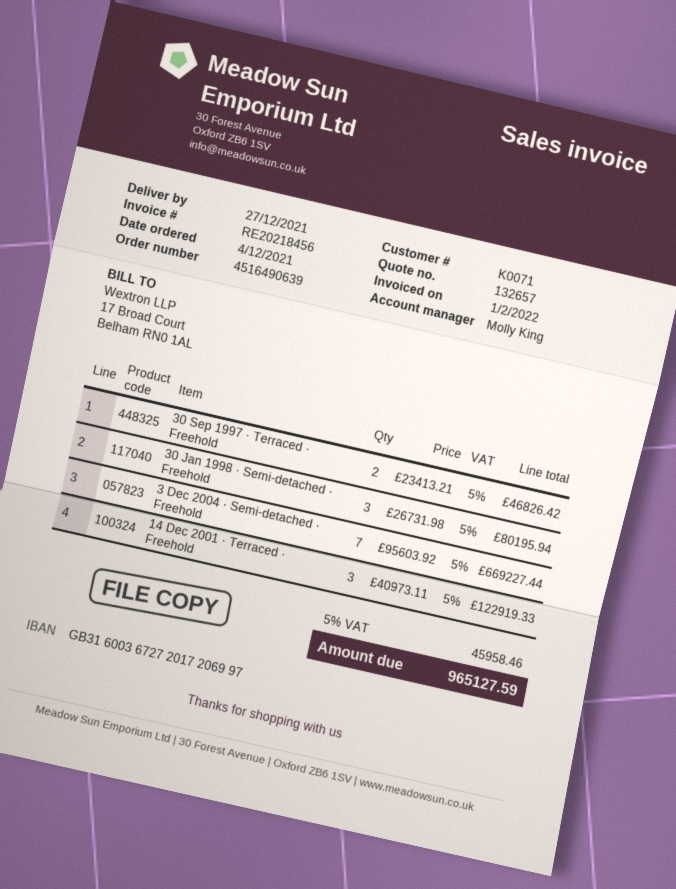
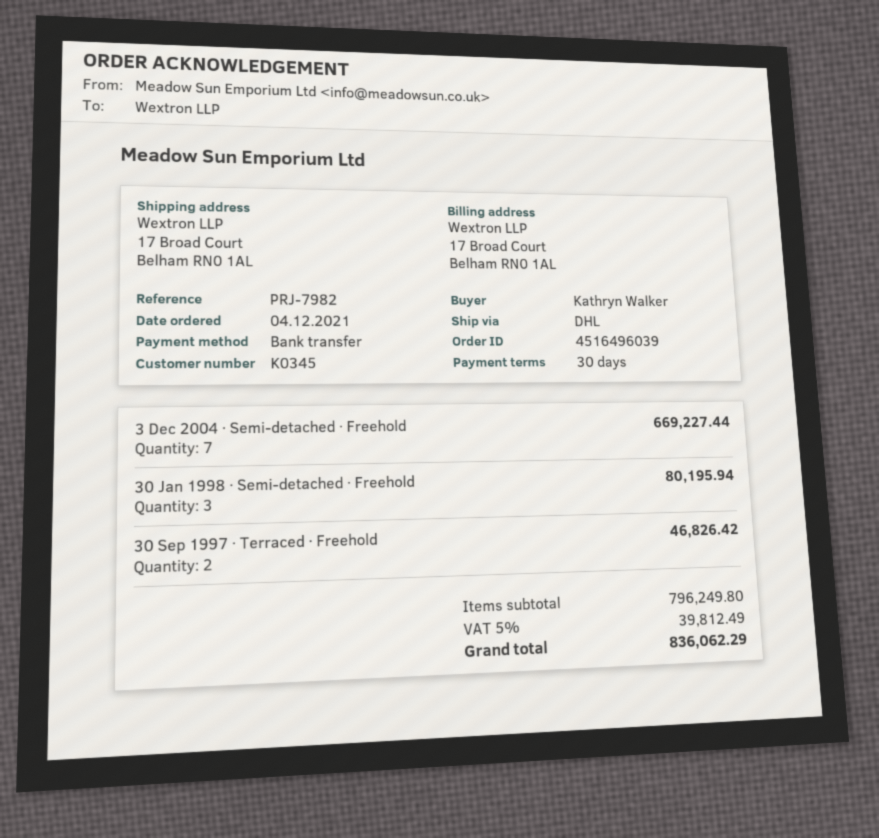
order number: 4516490639 -> 4516496039
customer number: K0071 -> K0345
14 Dec 2001 · Terraced · Freehold: 3 for 122919.33 -> none
tax: 5% = 45958.46 -> 5% = 39812.49
total: 965127.59 -> 836062.29

